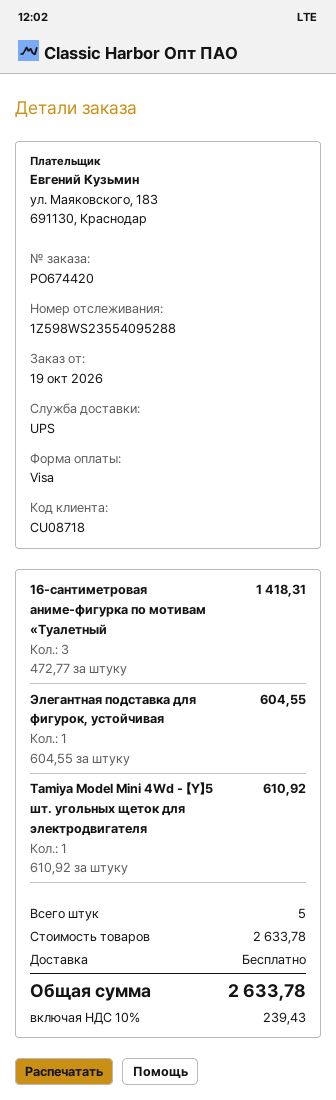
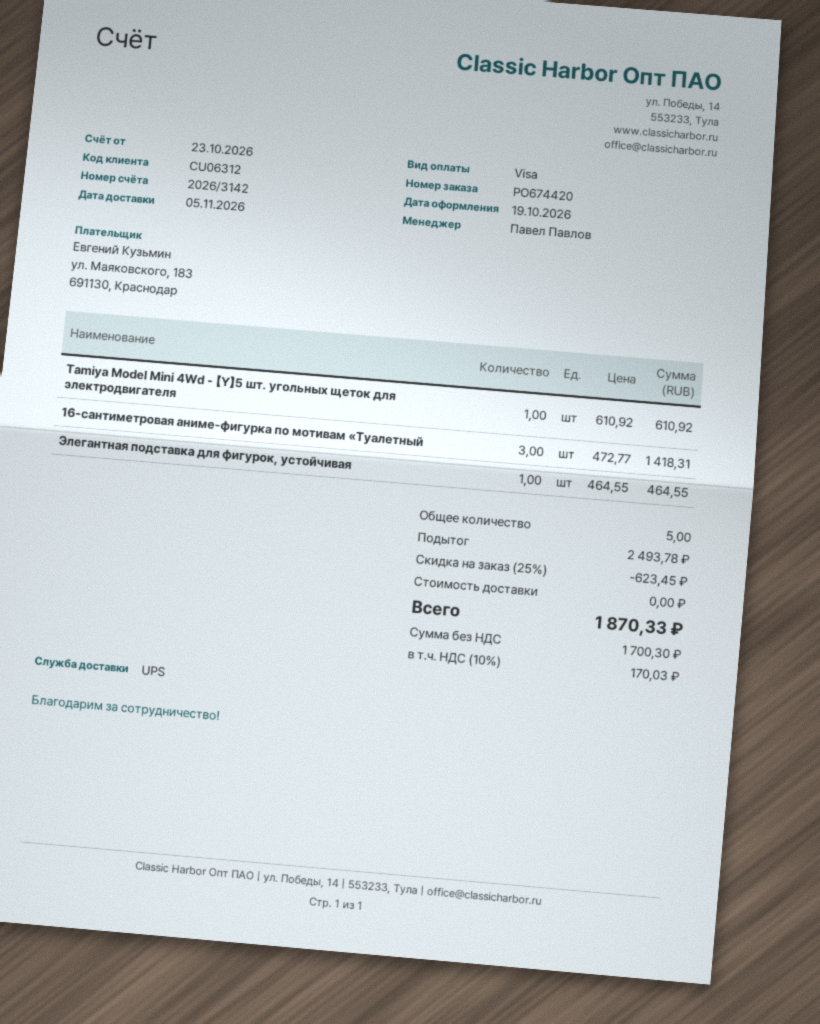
customer number: CU08718 -> CU06312
Элегантная подставка для фигурок, устойчивая: 1 x 604.55 = 604.55 -> 1 x 464.55 = 464.55
subtotal: 2633.78 -> 2493.78
discount: none -> 25% = 623.45
tax: 10% = 239.43 -> 10% = 170.03
total: 2633.78 -> 1870.33

